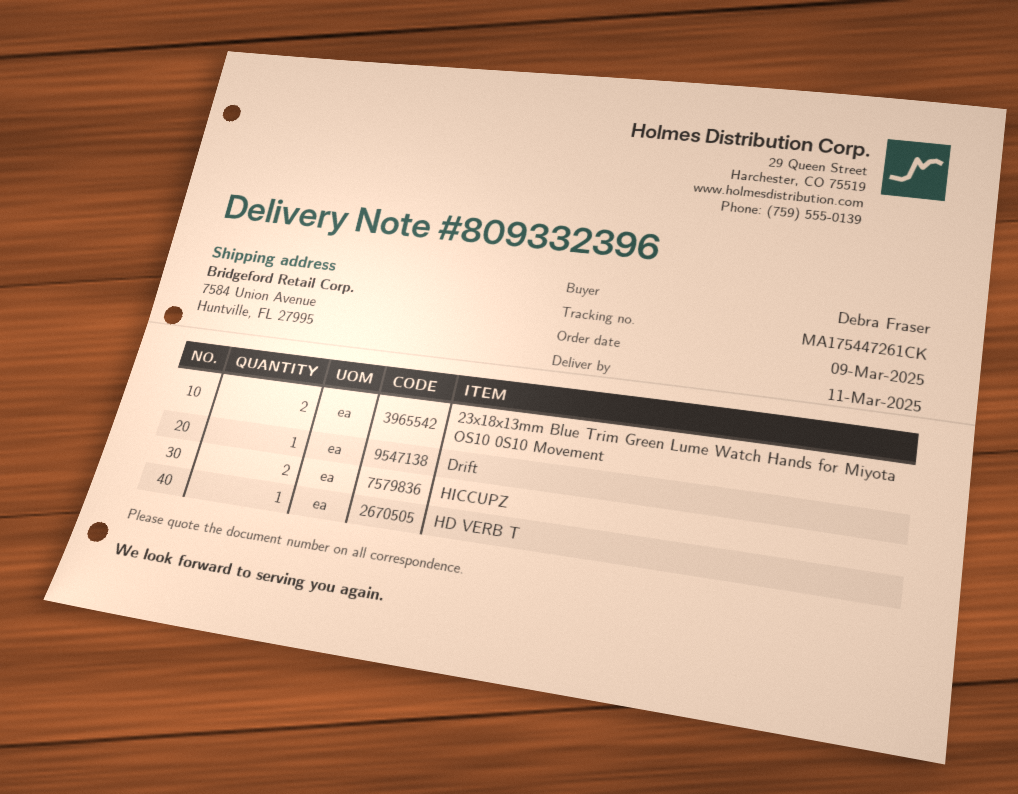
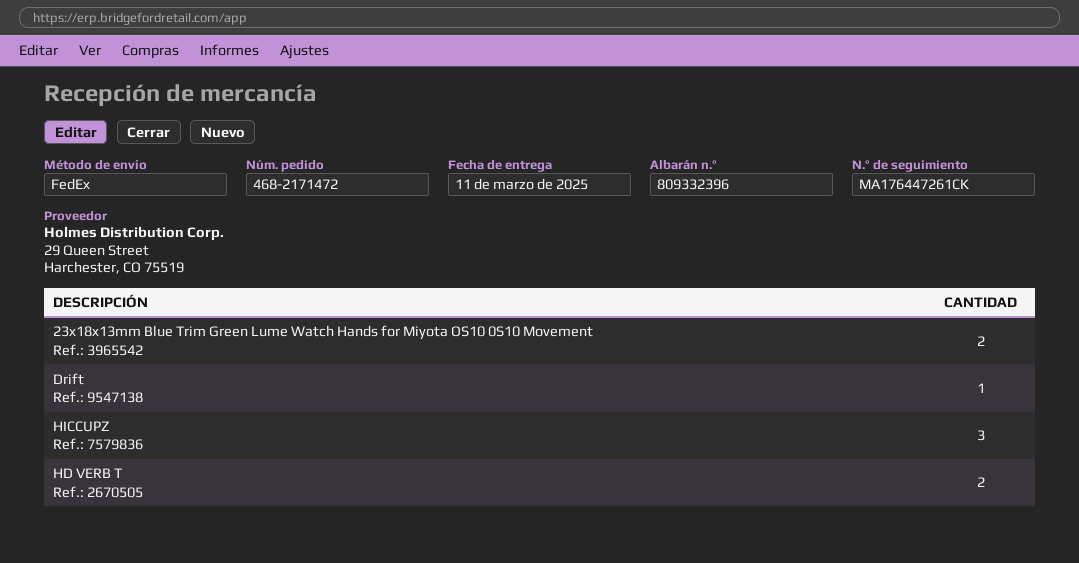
tracking number: MA175447261CK -> MA176447261CK
HICCUPZ: 2 -> 3
HD VERB T: 1 -> 2

